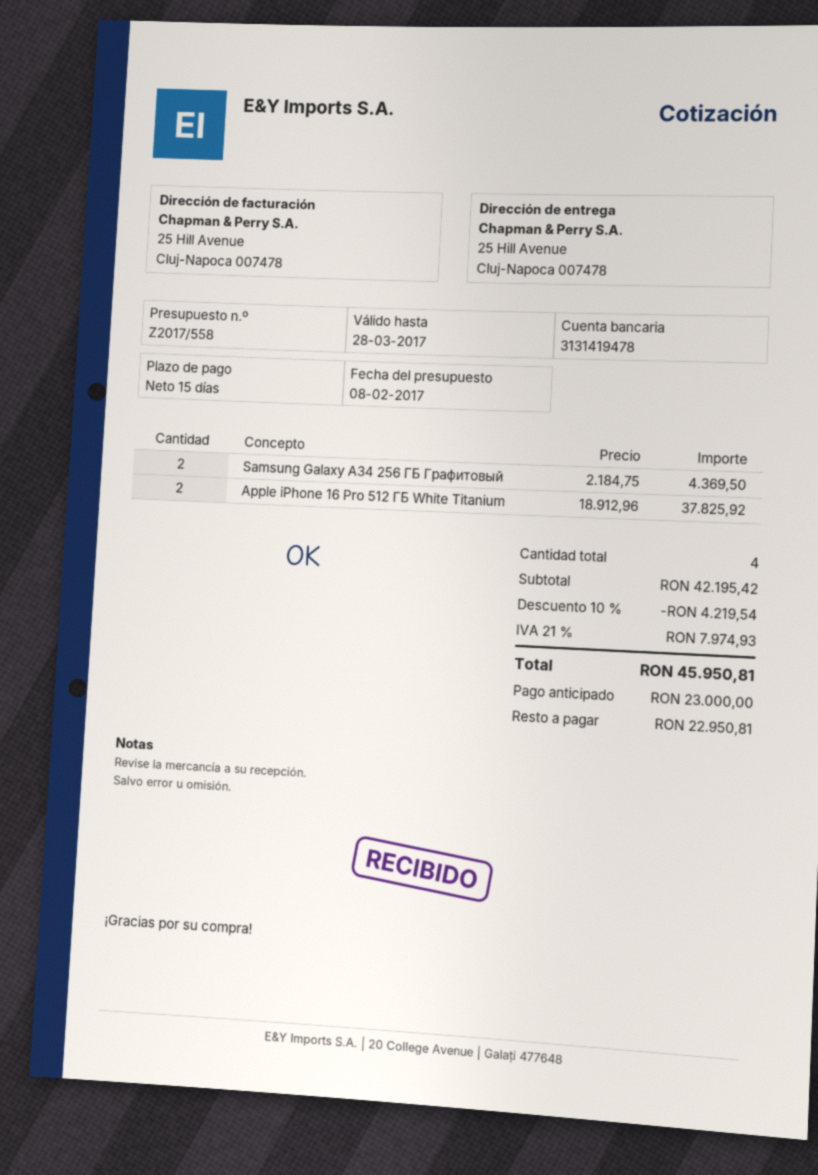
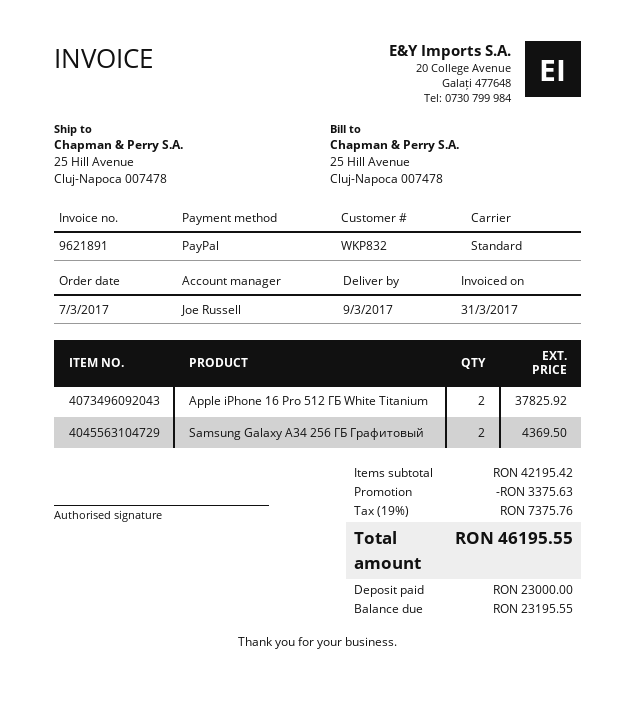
discount: 4219.54 -> 3375.63
tax: 21% = 7974.93 -> 19% = 7375.76
total: 45950.81 -> 46195.55
balance: 22950.81 -> 23195.55

